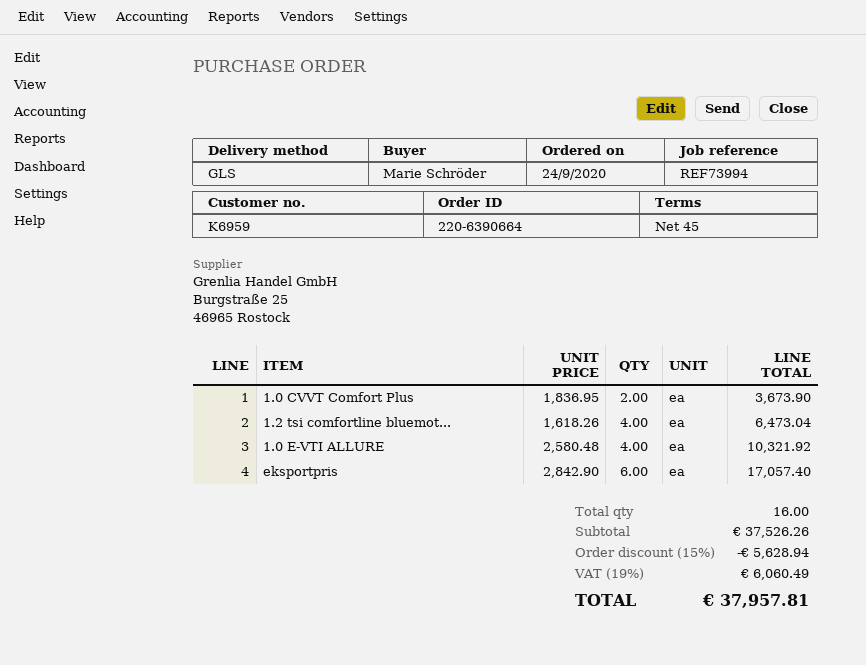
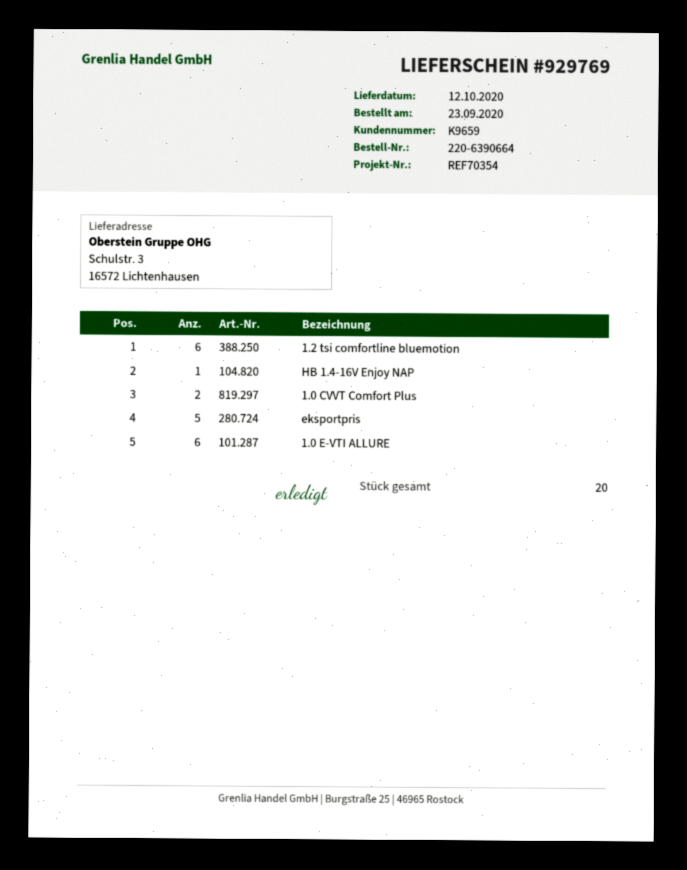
order date: 2020-09-24 -> 2020-09-23
customer number: K6959 -> K9659
reference: REF73994 -> REF70354
1.2 tsi comfortline bluemot...: 4 -> 6
1.0 E-VTI ALLURE: 4 -> 6
eksportpris: 6 -> 5
HB 1.4-16V Enjoy NAP: none -> 1
total quantity: 16 -> 20

